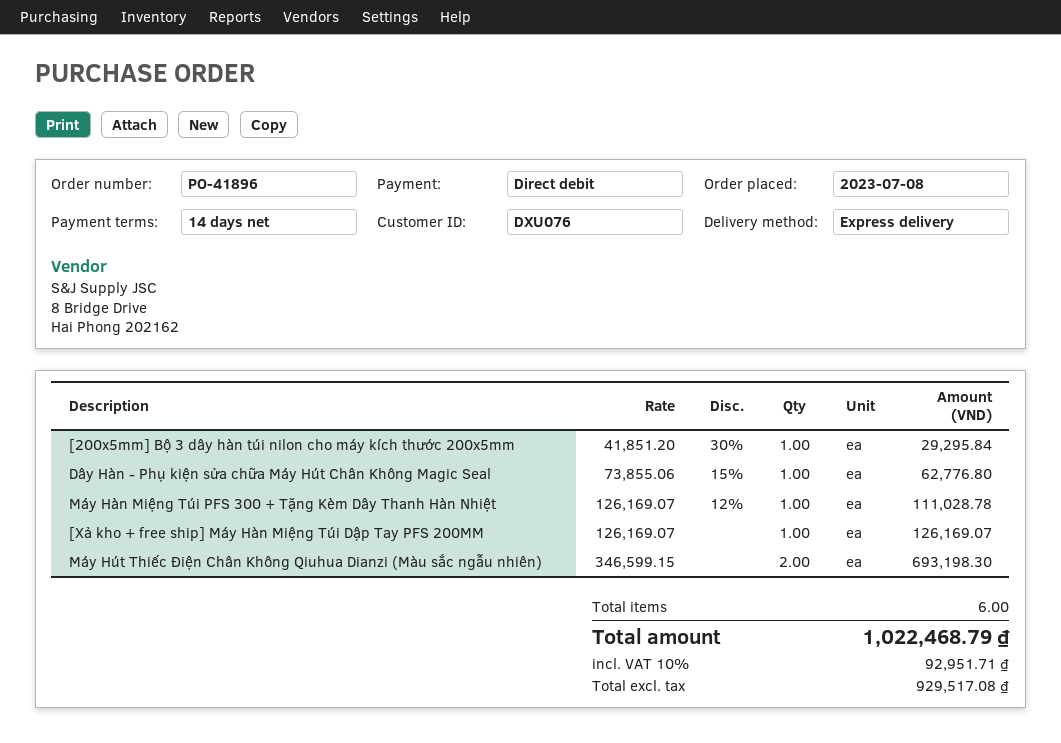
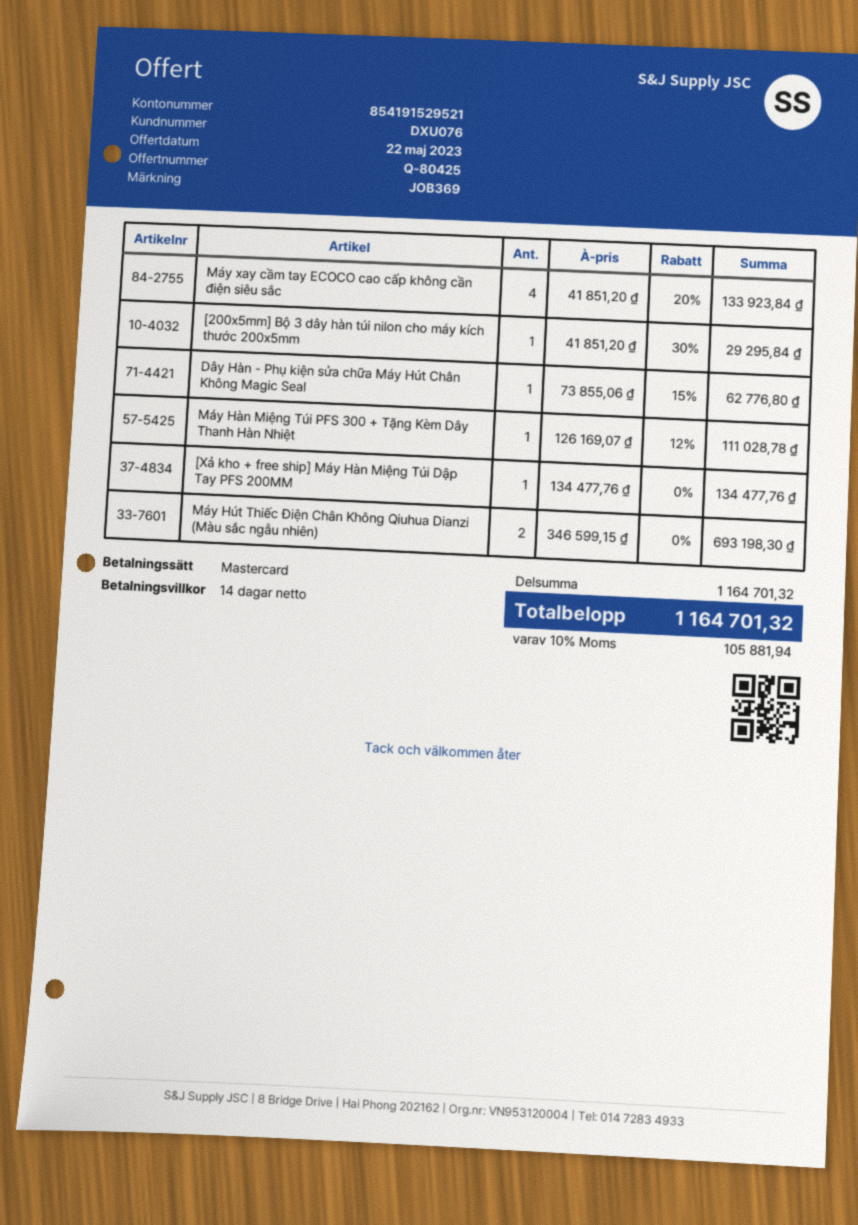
payment method: direct debit -> Mastercard
[Xả kho + free ship] Máy Hàn Miệng Túi Dập Tay PFS 200MM: 1 x 126169.07 = 126169.07 -> 1 x 134477.76 = 134477.76
Máy xay cầm tay ECOCO cao cấp không cần điện siêu sắc: none -> 4 x 41851.20 - 20% = 133923.84
tax: 10% = 92951.71 -> 10% = 105881.94
total: 1022468.79 -> 1164701.32

